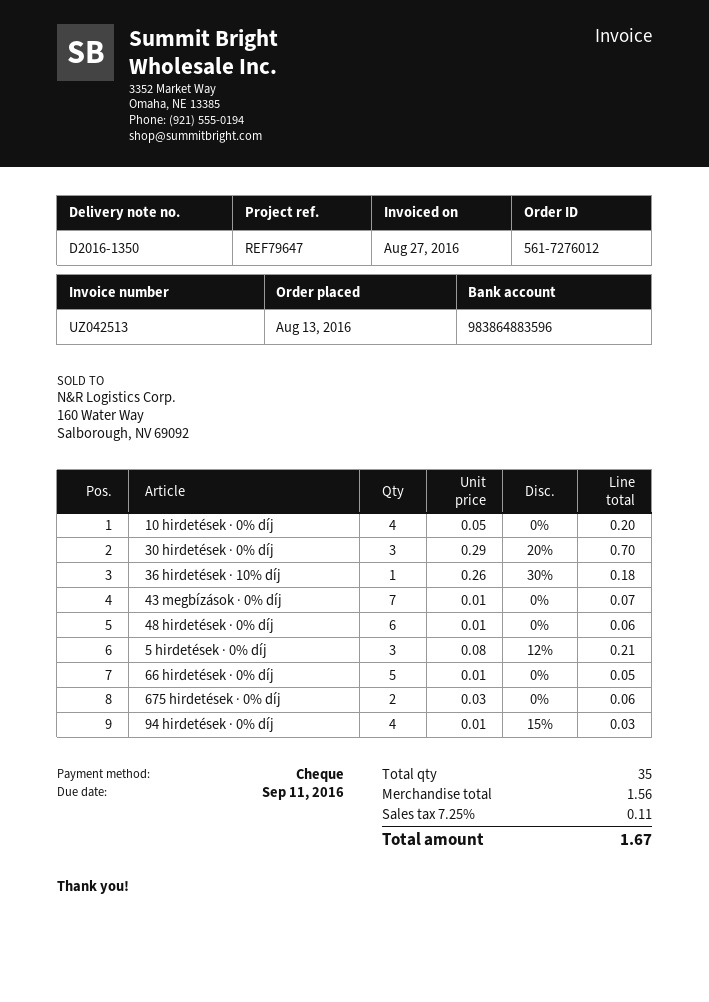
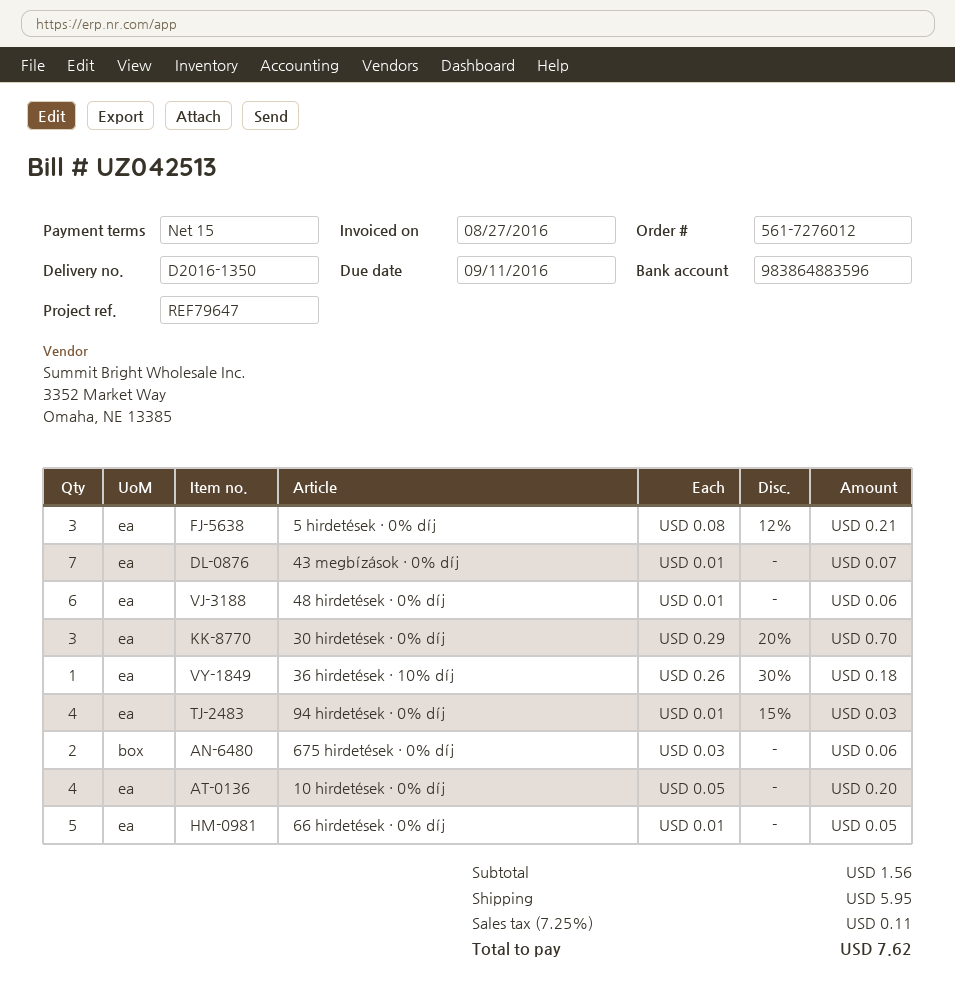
shipping: none -> 5.95
total: 1.67 -> 7.62

